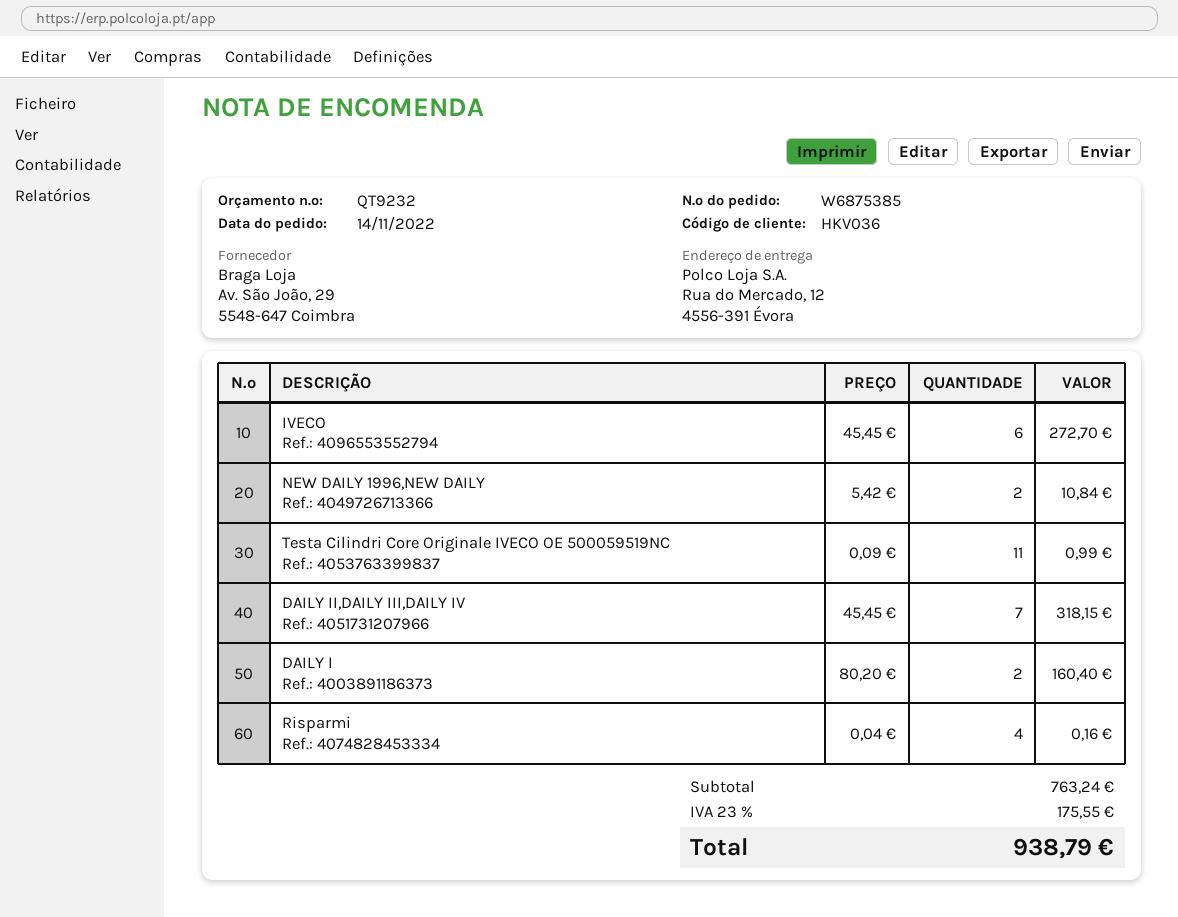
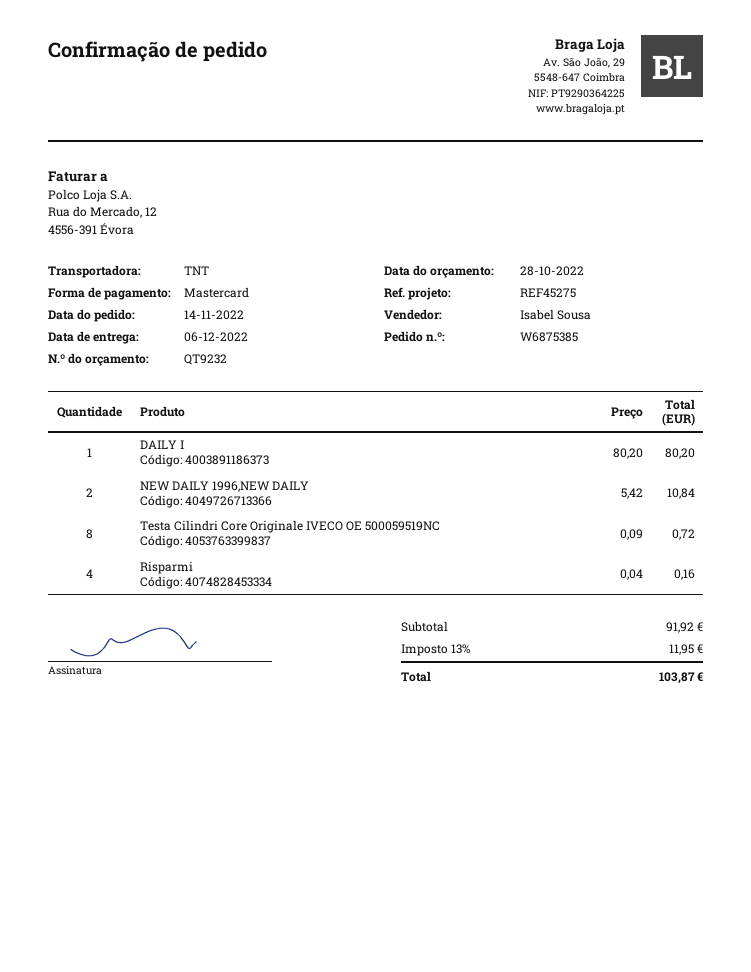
IVECO: 6 x 45.45 = 272.70 -> none
Testa Cilindri Core Originale IVECO OE 500059519NC: 11 x 0.09 = 0.99 -> 8 x 0.09 = 0.72
DAILY II,DAILY III,DAILY IV: 7 x 45.45 = 318.15 -> none
DAILY I: 2 x 80.20 = 160.40 -> 1 x 80.20 = 80.20
subtotal: 763.24 -> 91.92
tax: 23% = 175.55 -> 13% = 11.95
total: 938.79 -> 103.87

